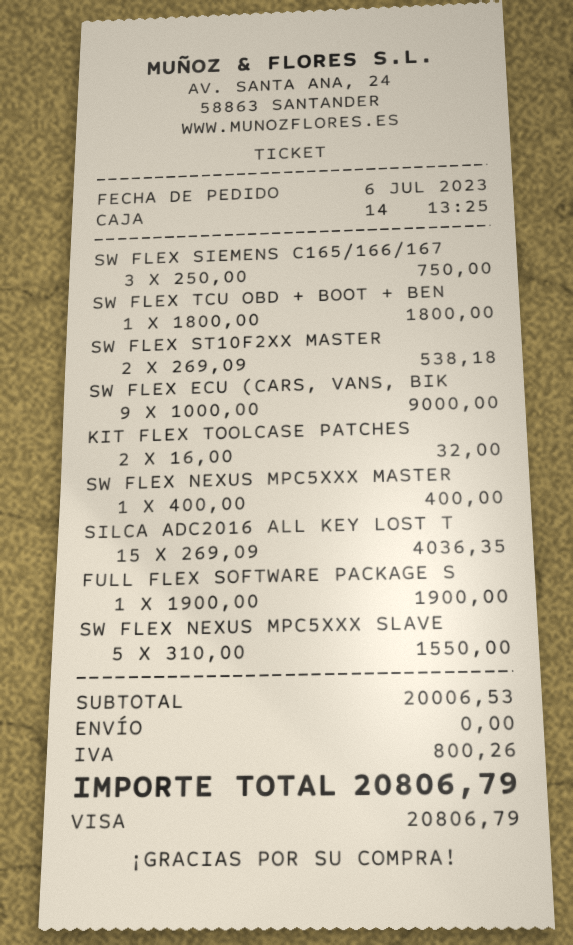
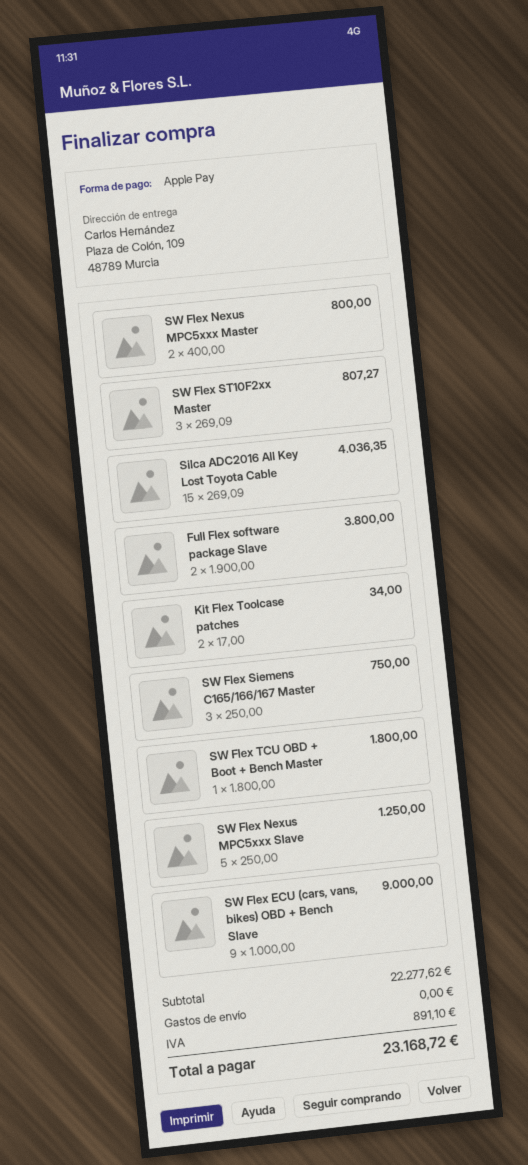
payment method: Visa -> Apple Pay
SW FLEX ST10F2XX MASTER: 2 x 269.09 = 538.18 -> 3 x 269.09 = 807.27
KIT FLEX TOOLCASE PATCHES: 2 x 16.00 = 32.00 -> 2 x 17.00 = 34.00
SW FLEX NEXUS MPC5XXX MASTER: 1 x 400.00 = 400.00 -> 2 x 400.00 = 800.00
FULL FLEX SOFTWARE PACKAGE S: 1 x 1900.00 = 1900.00 -> 2 x 1900.00 = 3800.00
SW FLEX NEXUS MPC5XXX SLAVE: 5 x 310.00 = 1550.00 -> 5 x 250.00 = 1250.00
subtotal: 20006.53 -> 22277.62
tax: 800.26 -> 891.10
total: 20806.79 -> 23168.72

